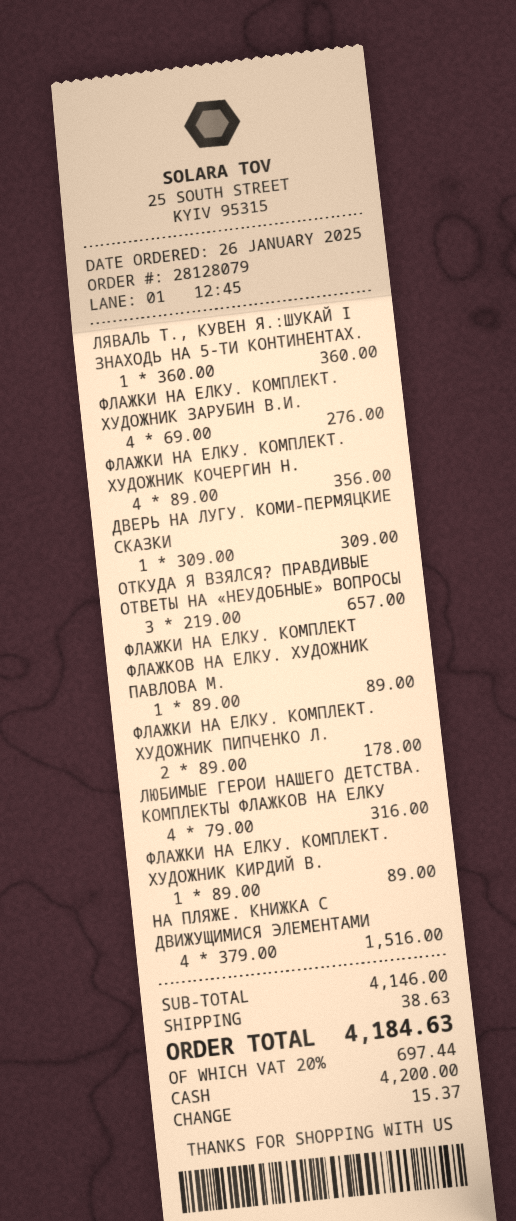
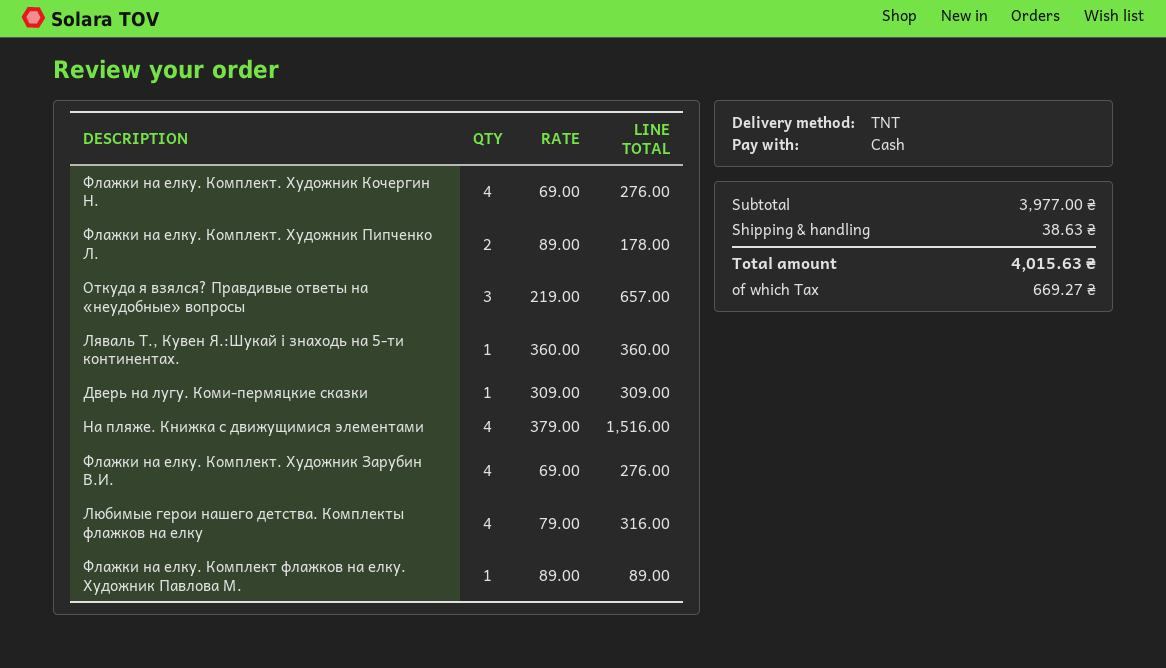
ФЛАЖКИ НА ЕЛКУ. КОМПЛЕКТ. ХУДОЖНИК КОЧЕРГИН Н.: 4 x 89.00 = 356.00 -> 4 x 69.00 = 276.00
ФЛАЖКИ НА ЕЛКУ. КОМПЛЕКТ. ХУДОЖНИК КИРДИЙ В.: 1 x 89.00 = 89.00 -> none
subtotal: 4146.00 -> 3977.00
tax: 697.44 -> 669.27
total: 4184.63 -> 4015.63

